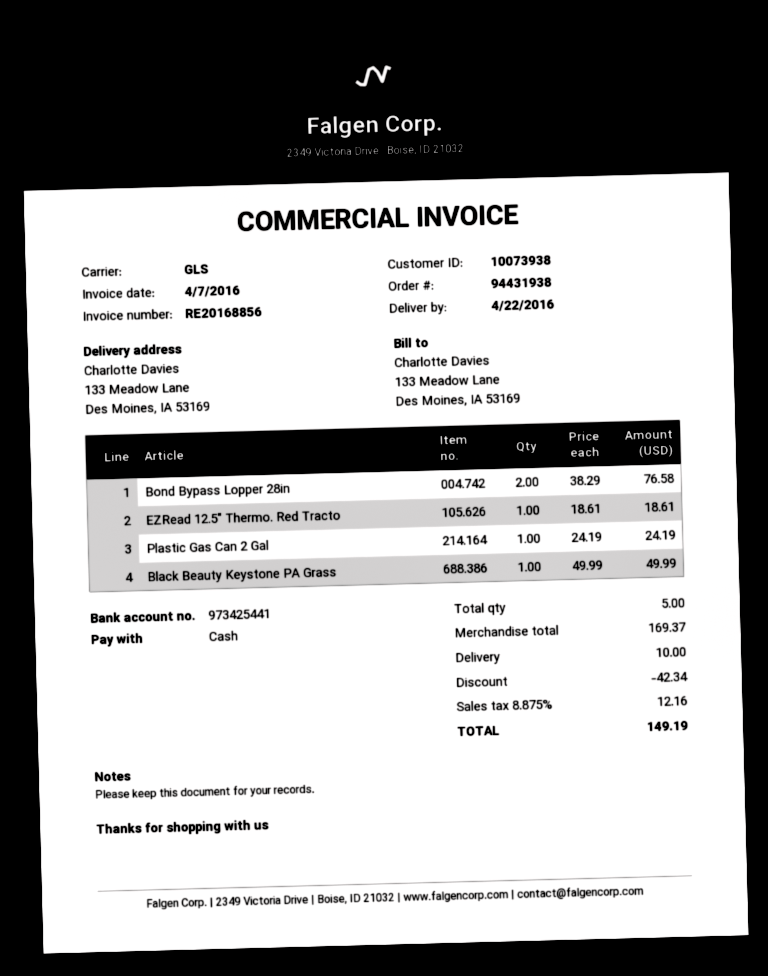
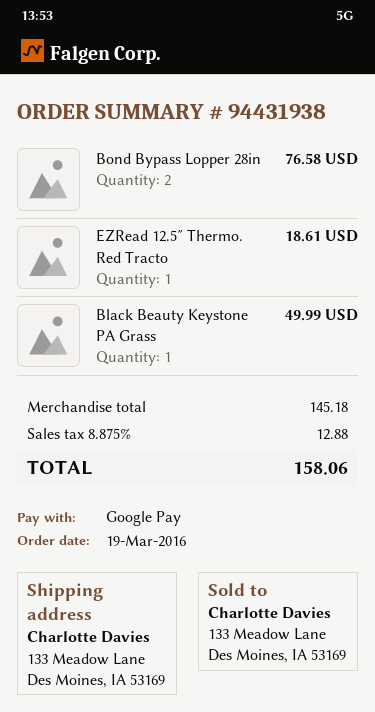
payment method: cash -> Google Pay
Plastic Gas Can 2 Gal: 1 for 24.19 -> none
subtotal: 169.37 -> 145.18
discount: 42.34 -> none
shipping: 10.00 -> none
tax: 8.875% = 12.16 -> 8.875% = 12.88
total: 149.19 -> 158.06

